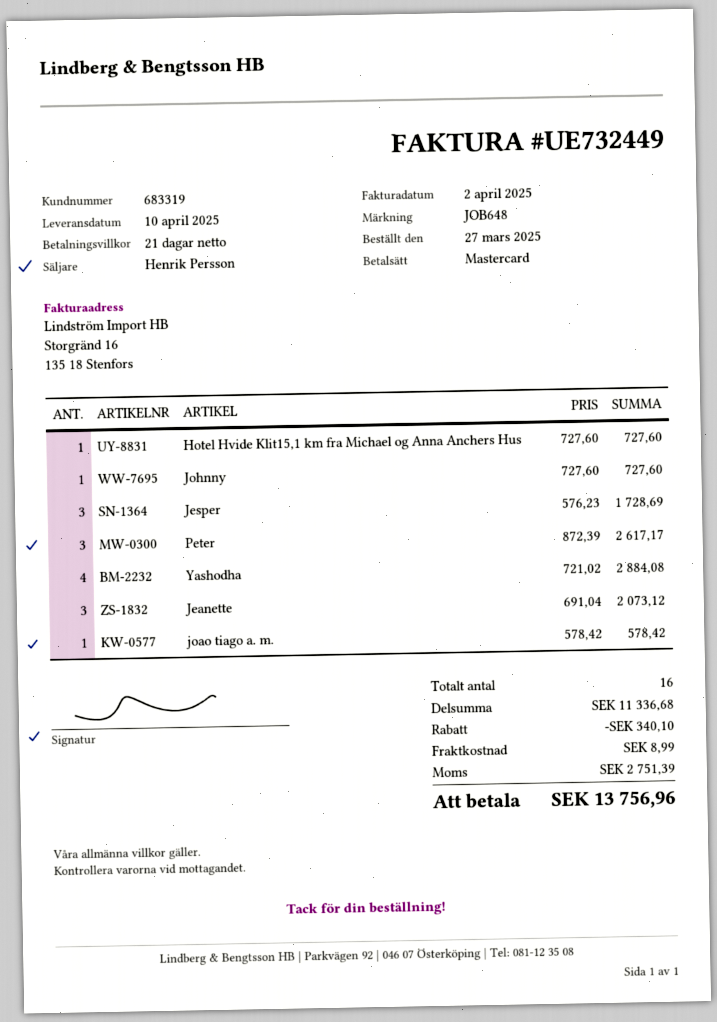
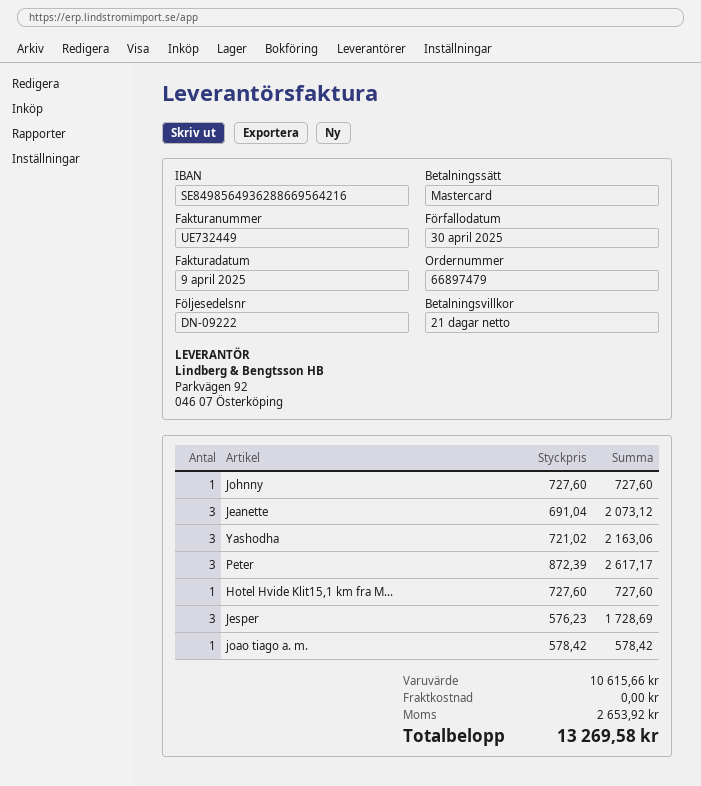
invoice date: 2025-04-02 -> 2025-04-09
Yashodha: 4 x 721.02 = 2884.08 -> 3 x 721.02 = 2163.06
subtotal: 11336.68 -> 10615.66
discount: 340.10 -> none
shipping: 8.99 -> 0.00
tax: 2751.39 -> 2653.92
total: 13756.96 -> 13269.58

